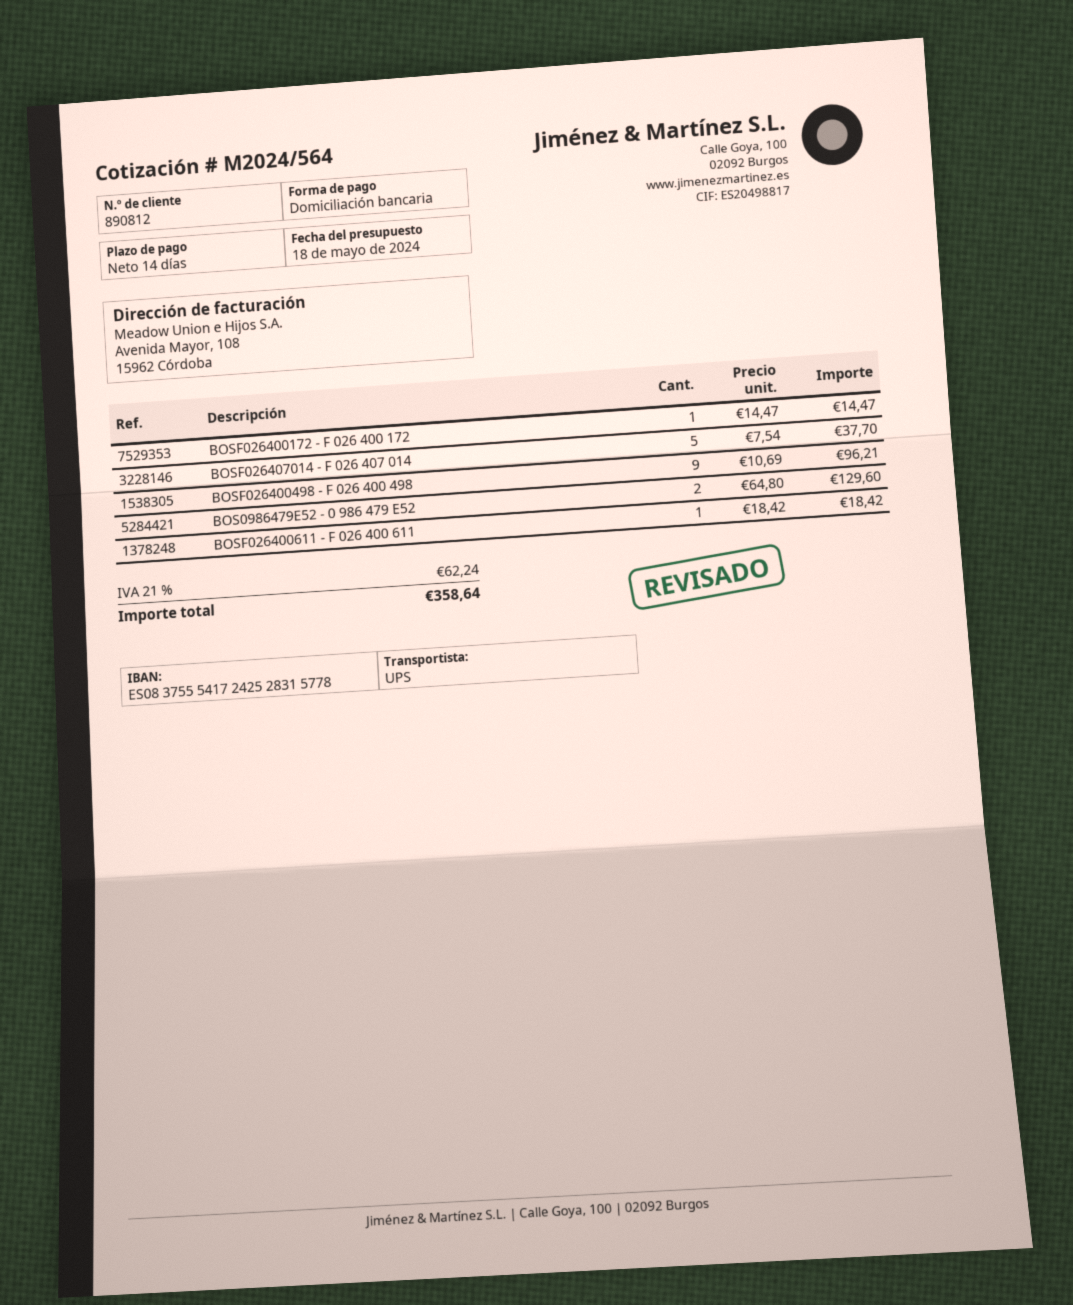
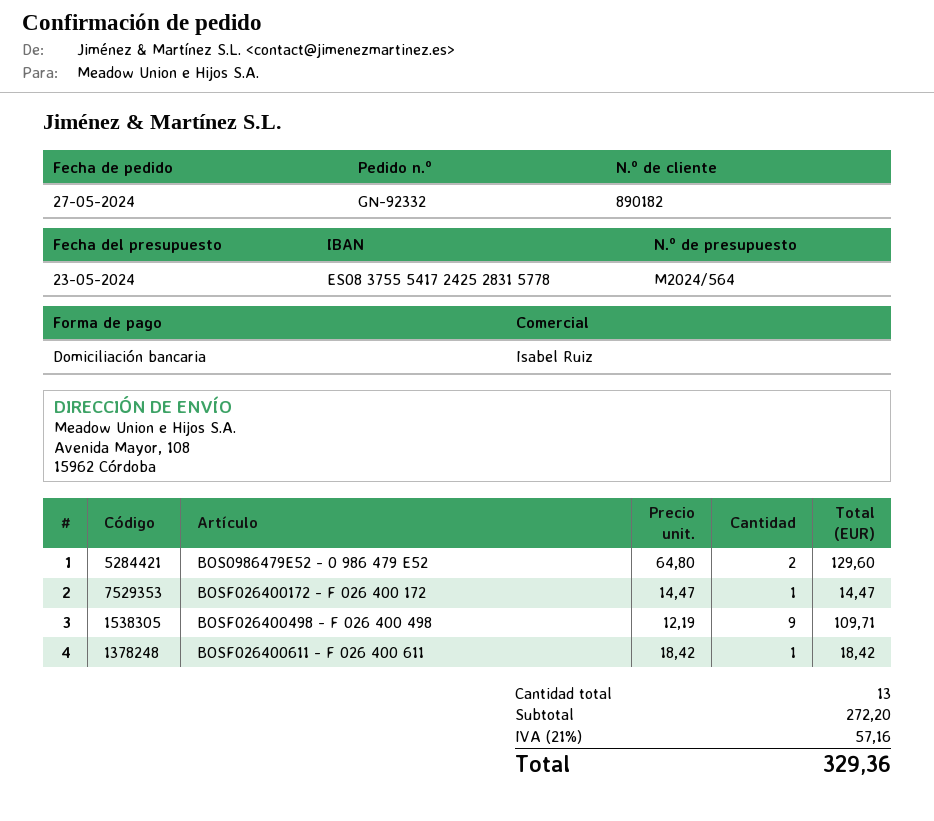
quote date: 2024-05-18 -> 2024-05-23
customer number: 890812 -> 890182
BOSF026407014 - F 026 407 014: 5 x 7.54 = 37.70 -> none
BOSF026400498 - F 026 400 498: 9 x 10.69 = 96.21 -> 9 x 12.19 = 109.71
tax: 21% = 62.24 -> 21% = 57.16
total: 358.64 -> 329.36

